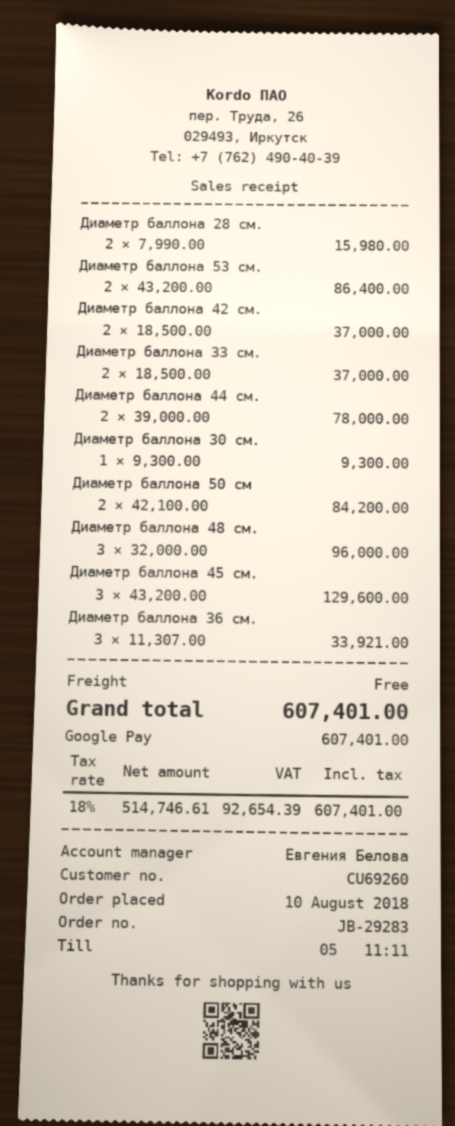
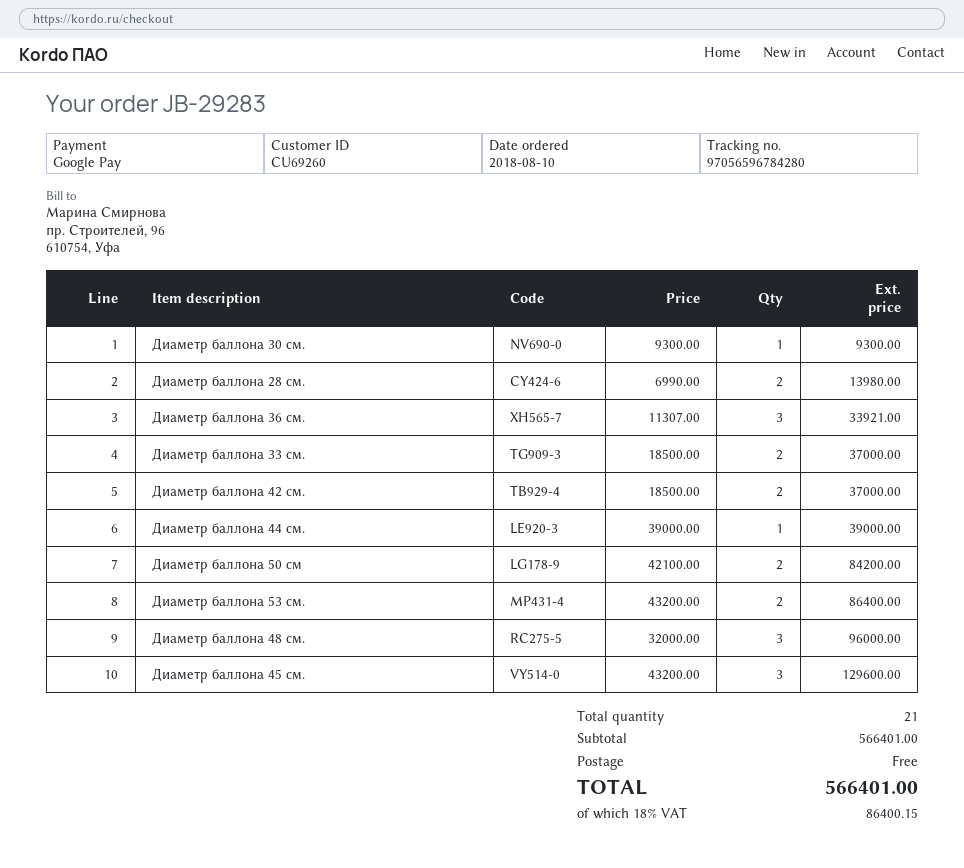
Диаметр баллона 28 см.: 2 x 7990.00 = 15980.00 -> 2 x 6990.00 = 13980.00
Диаметр баллона 44 см.: 2 x 39000.00 = 78000.00 -> 1 x 39000.00 = 39000.00
tax: 18% = 92654.39 -> 18% = 86400.15
total: 607401.00 -> 566401.00

